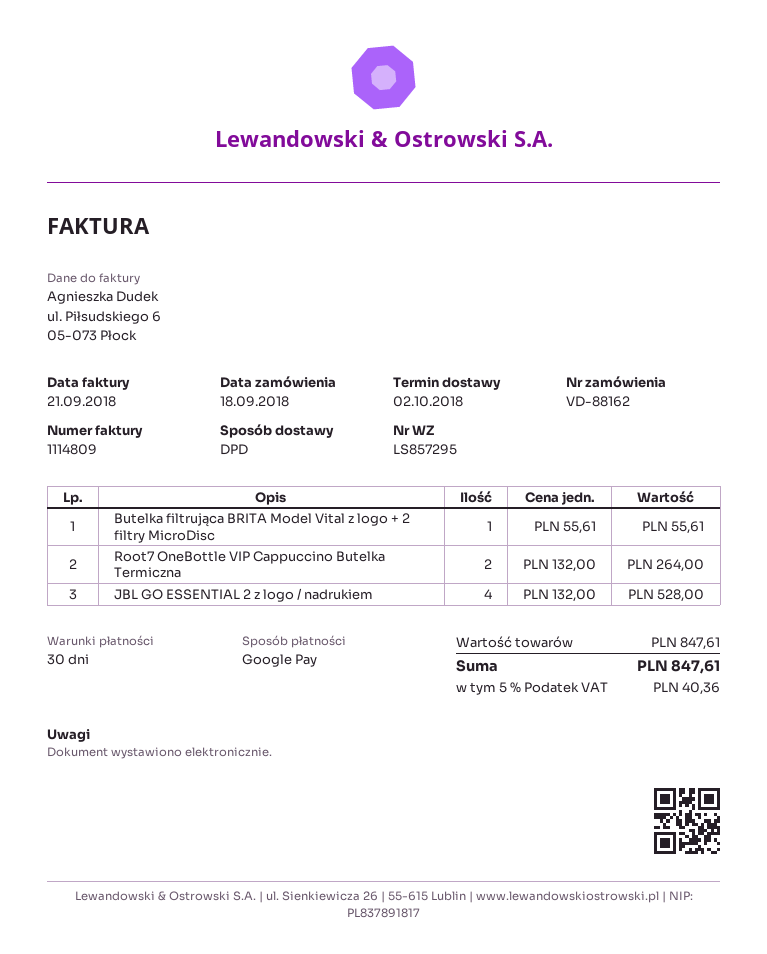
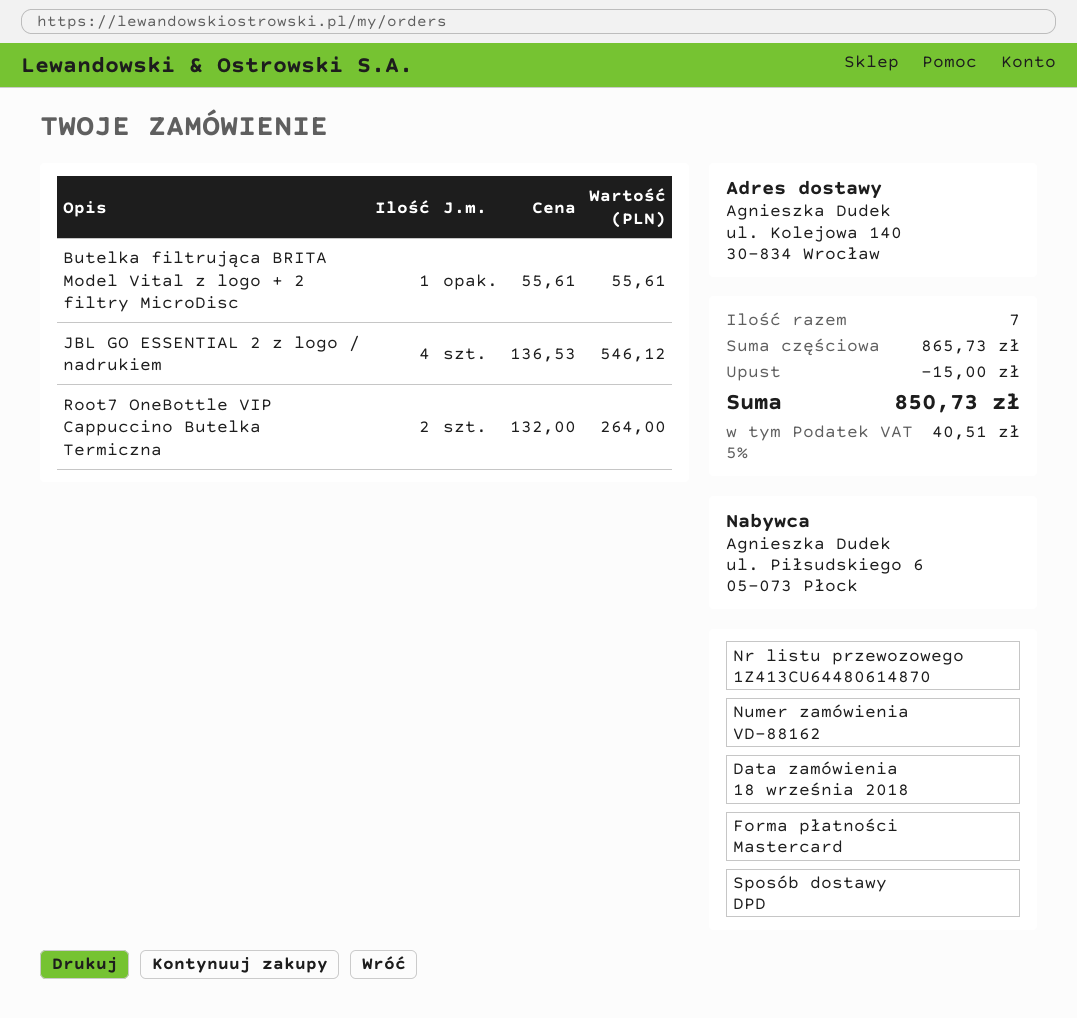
payment method: Google Pay -> Mastercard
JBL GO ESSENTIAL 2 z logo / nadrukiem: 4 x 132.00 = 528.00 -> 4 x 136.53 = 546.12
subtotal: 847.61 -> 865.73
discount: none -> 15.00
tax: 5% = 40.36 -> 5% = 40.51
total: 847.61 -> 850.73

